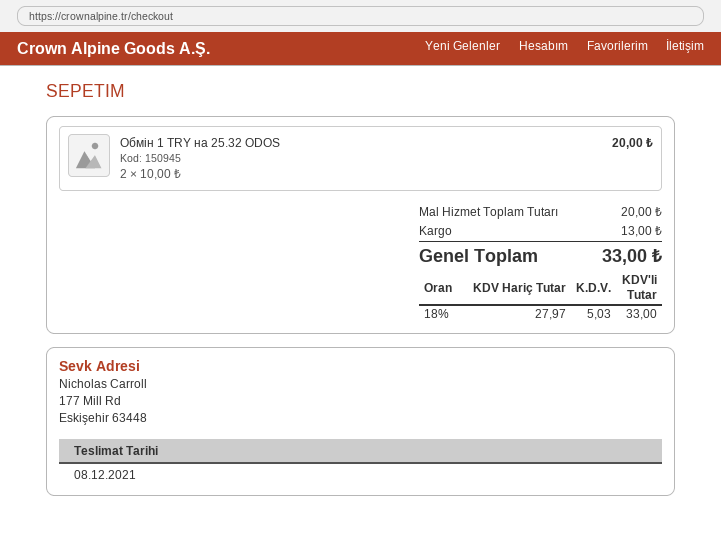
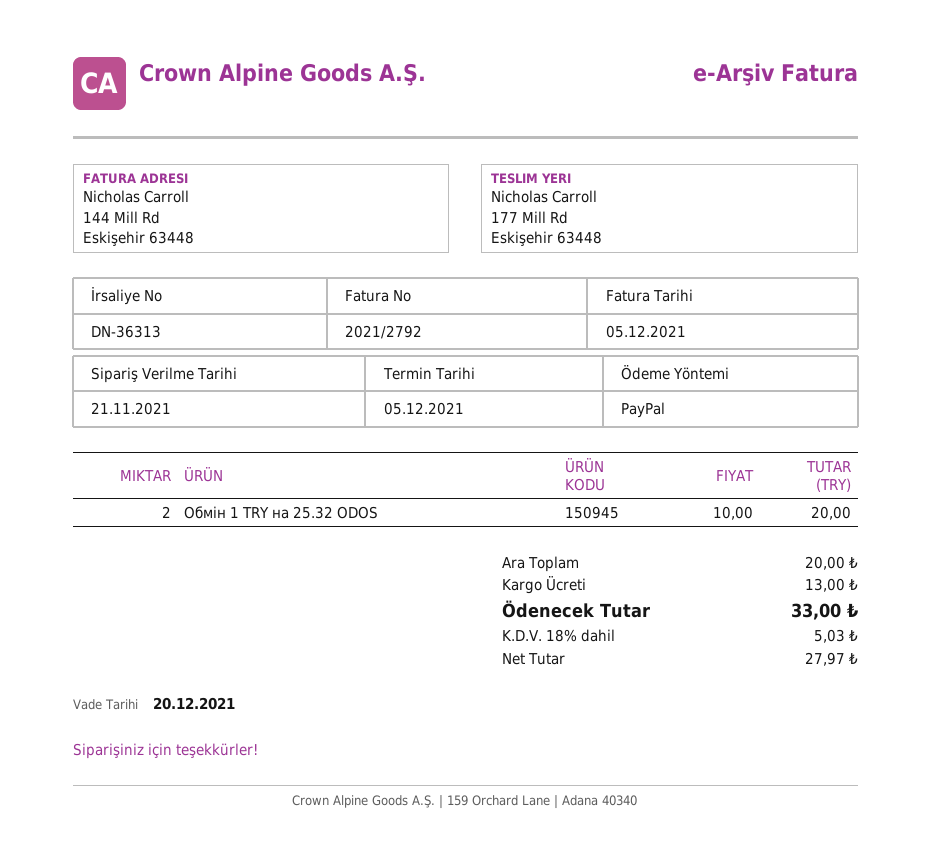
delivery date: 2021-12-08 -> 2021-12-05

